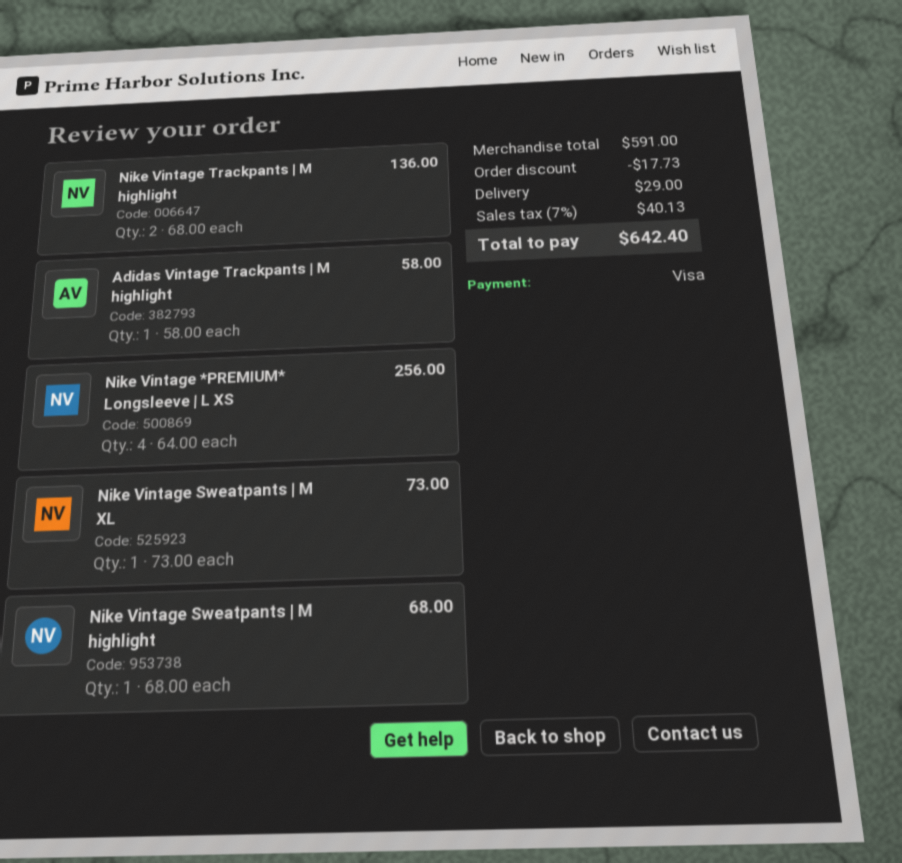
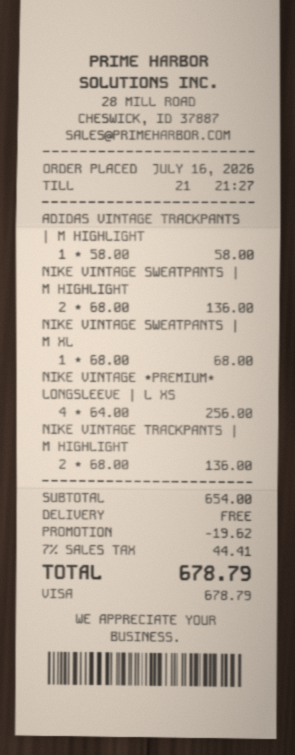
Nike Vintage Sweatpants | M XL: 1 x 73.00 = 73.00 -> 1 x 68.00 = 68.00
Nike Vintage Sweatpants | M highlight: 1 x 68.00 = 68.00 -> 2 x 68.00 = 136.00
subtotal: 591.00 -> 654.00
discount: 17.73 -> 19.62
shipping: 29.00 -> 0.00
tax: 7% = 40.13 -> 7% = 44.41
total: 642.40 -> 678.79

